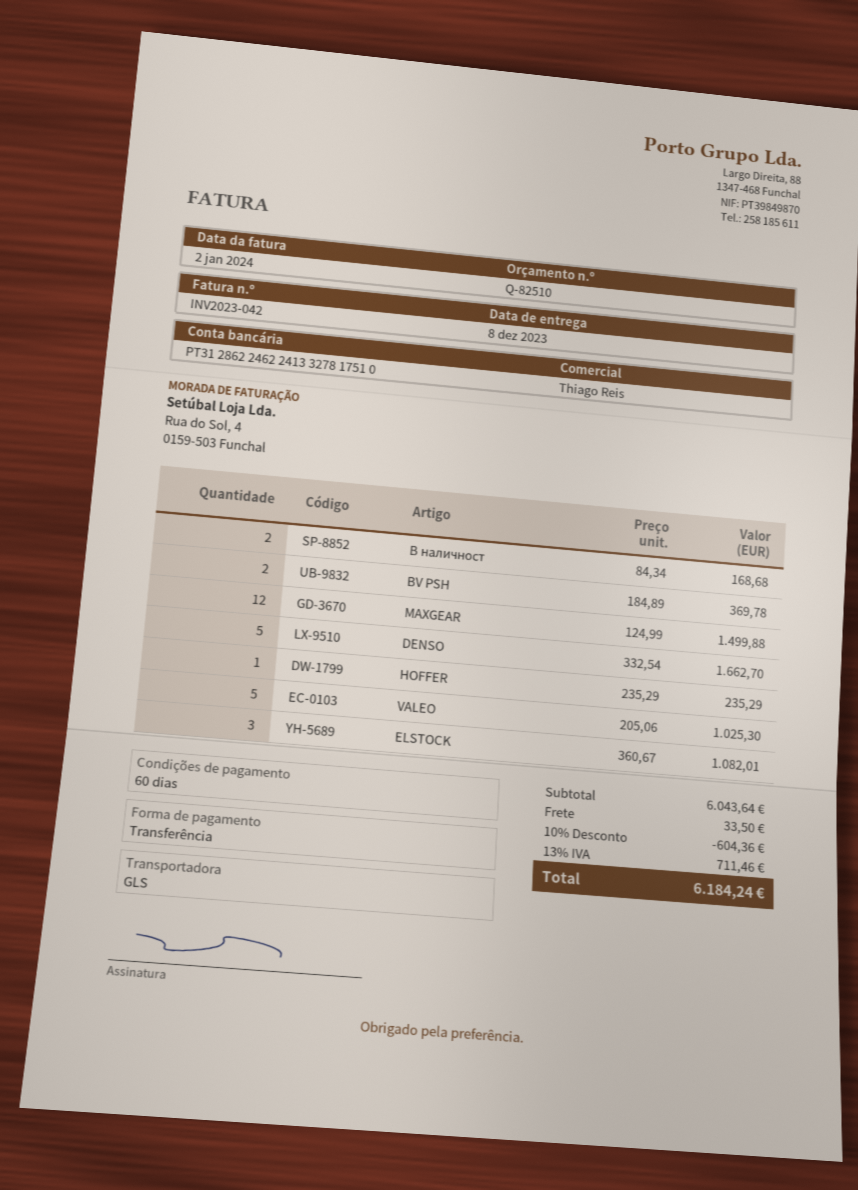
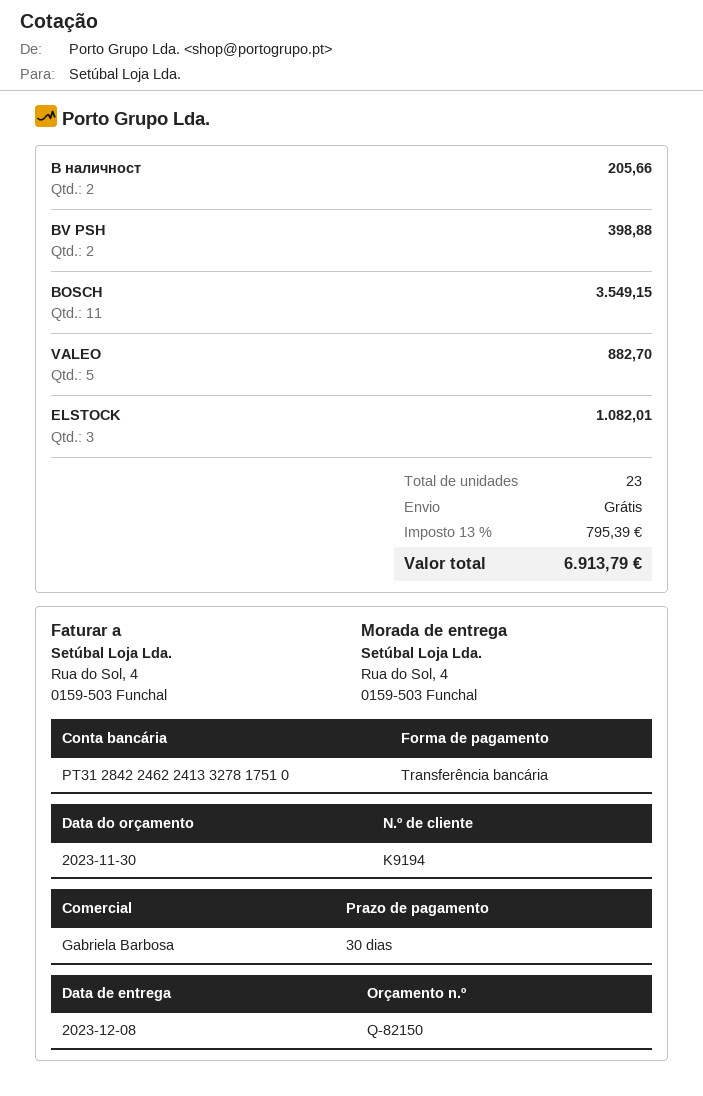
quote number: Q-82510 -> Q-82150
payment terms: 60 days -> 30 days
sales rep: Thiago Reis -> Gabriela Barbosa
bank account: PT31286224622413327817510 -> PT31284224622413327817510
В наличност: 2 for 168.68 -> 2 for 205.66
BV PSH: 2 for 369.78 -> 2 for 398.88
MAXGEAR: 12 for 1499.88 -> none
DENSO: 5 for 1662.70 -> none
HOFFER: 1 for 235.29 -> none
VALEO: 5 for 1025.30 -> 5 for 882.70
BOSCH: none -> 11 for 3549.15
discount: 10% = 604.36 -> none
shipping: 33.50 -> 0.00
tax: 13% = 711.46 -> 13% = 795.39
total: 6184.24 -> 6913.79

